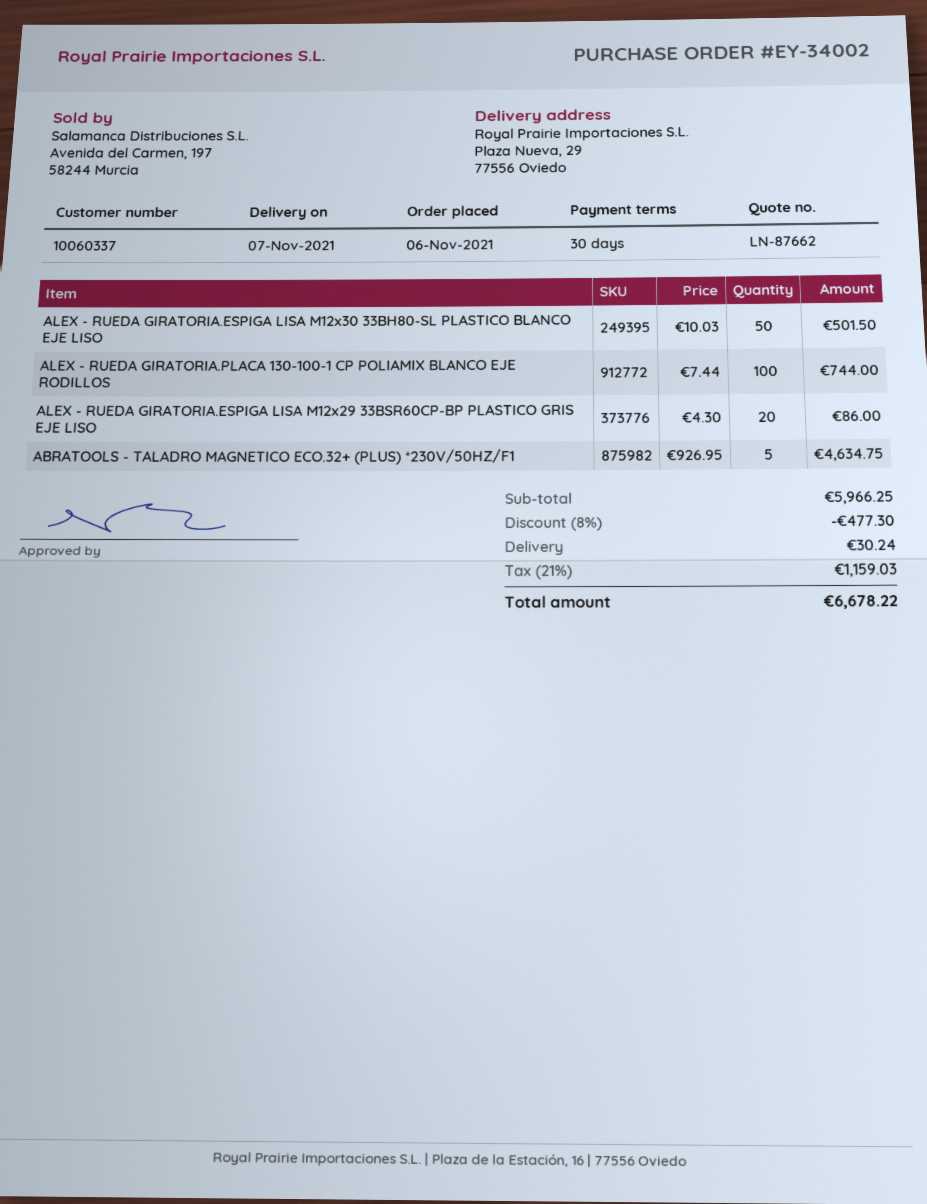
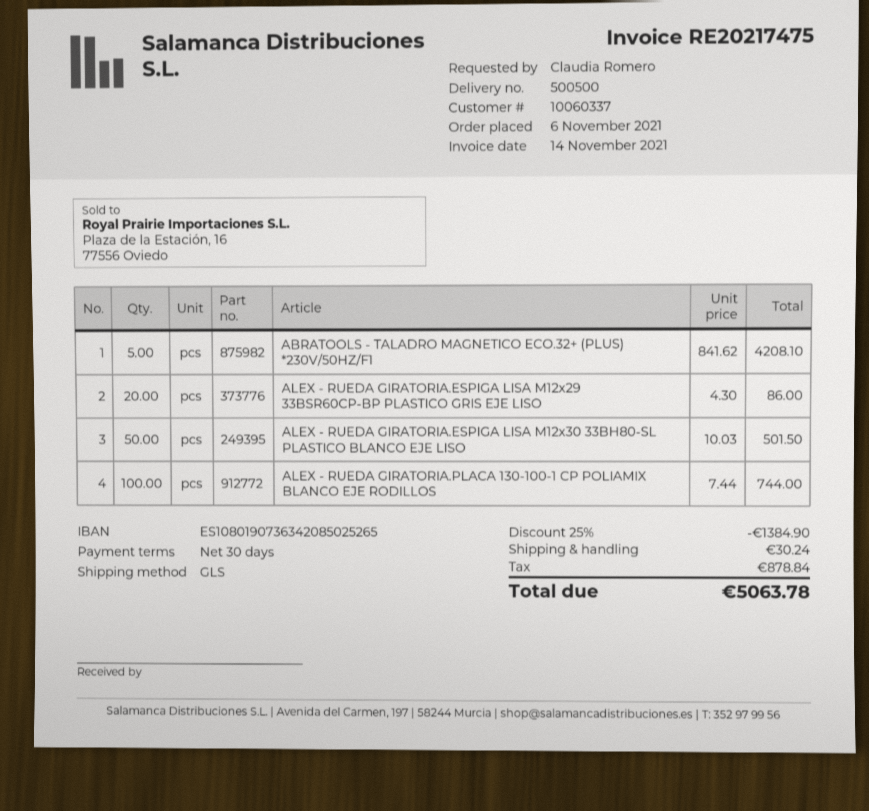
ABRATOOLS - TALADRO MAGNETICO ECO.32+ (PLUS) *230V/50HZ/F1: 5 x 926.95 = 4634.75 -> 5 x 841.62 = 4208.10
discount: 8% = 477.30 -> 25% = 1384.90
tax: 1159.03 -> 878.84
total: 6678.22 -> 5063.78

